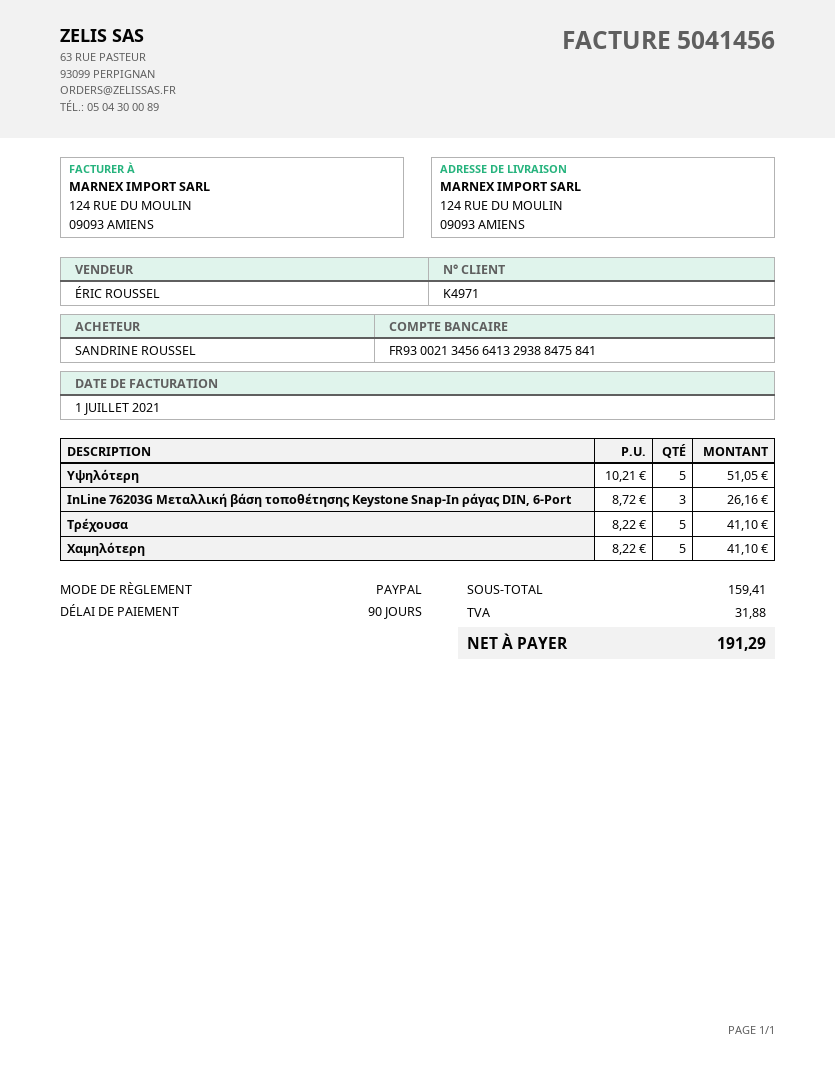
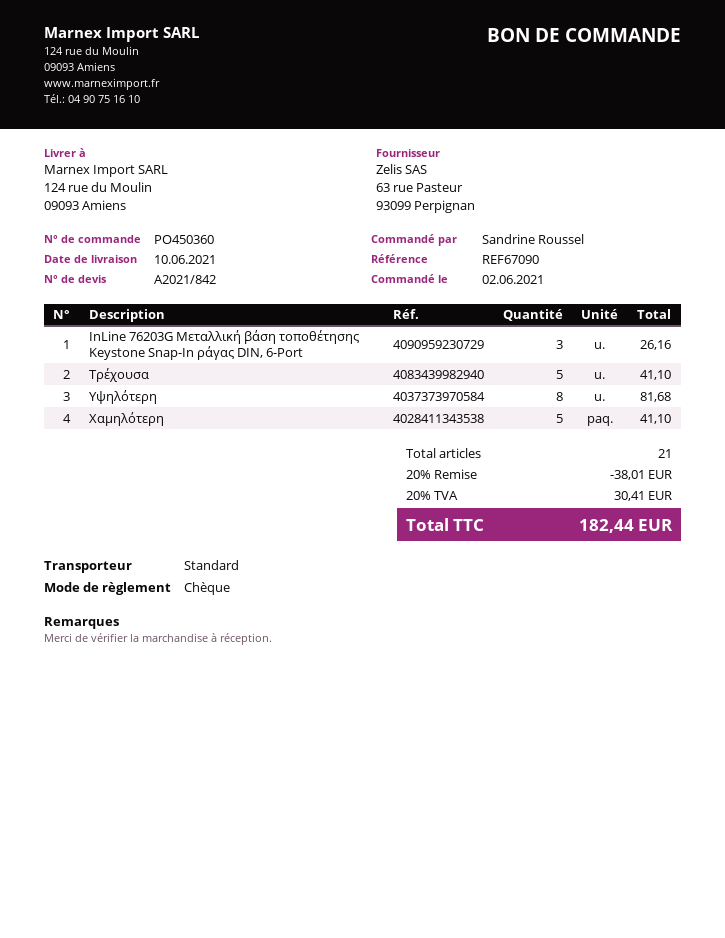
payment method: PayPal -> cheque
Υψηλότερη: 5 for 51.05 -> 8 for 81.68
discount: none -> 20% = 38.01
tax: 31.88 -> 30.41
total: 191.29 -> 182.44

